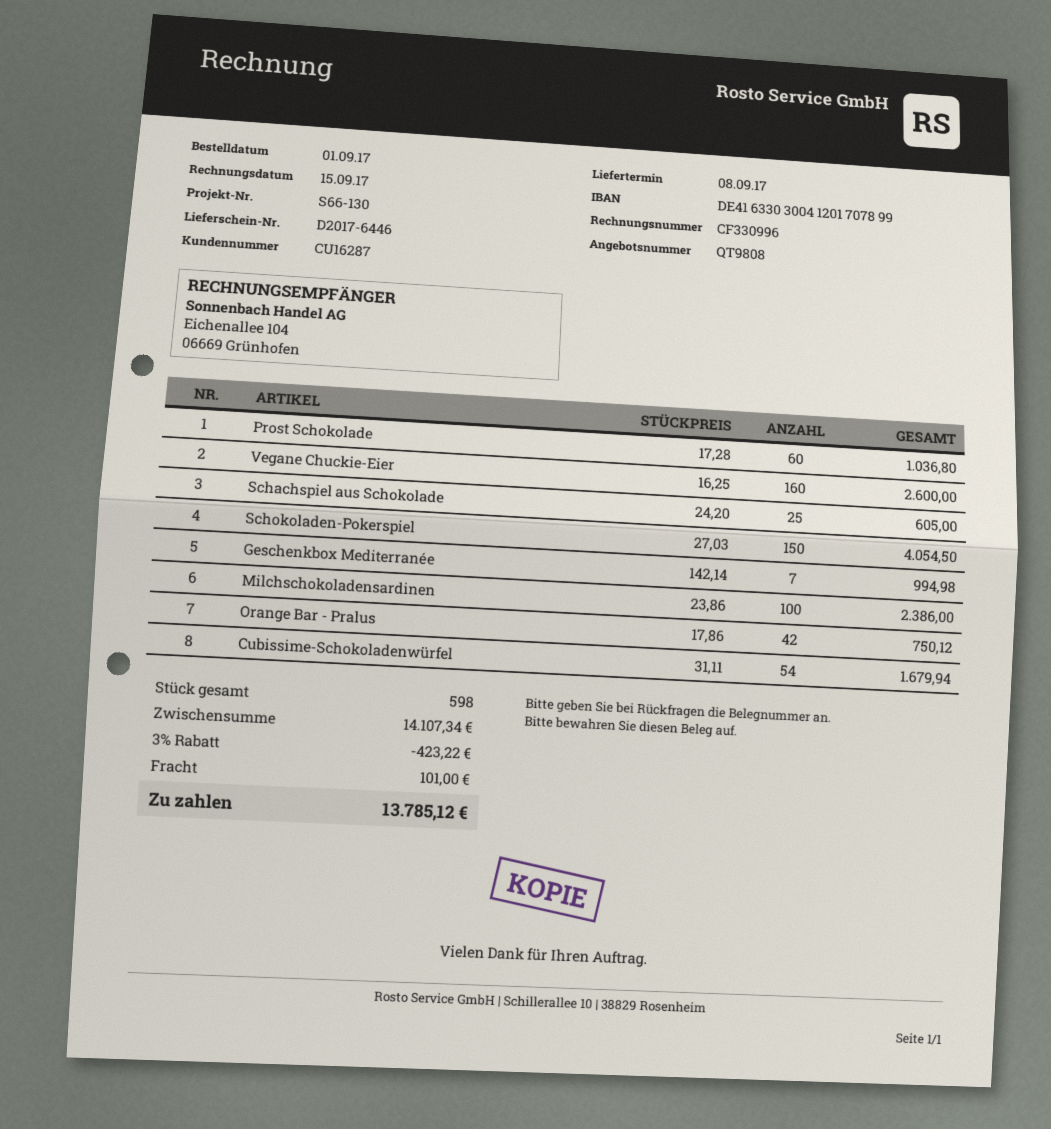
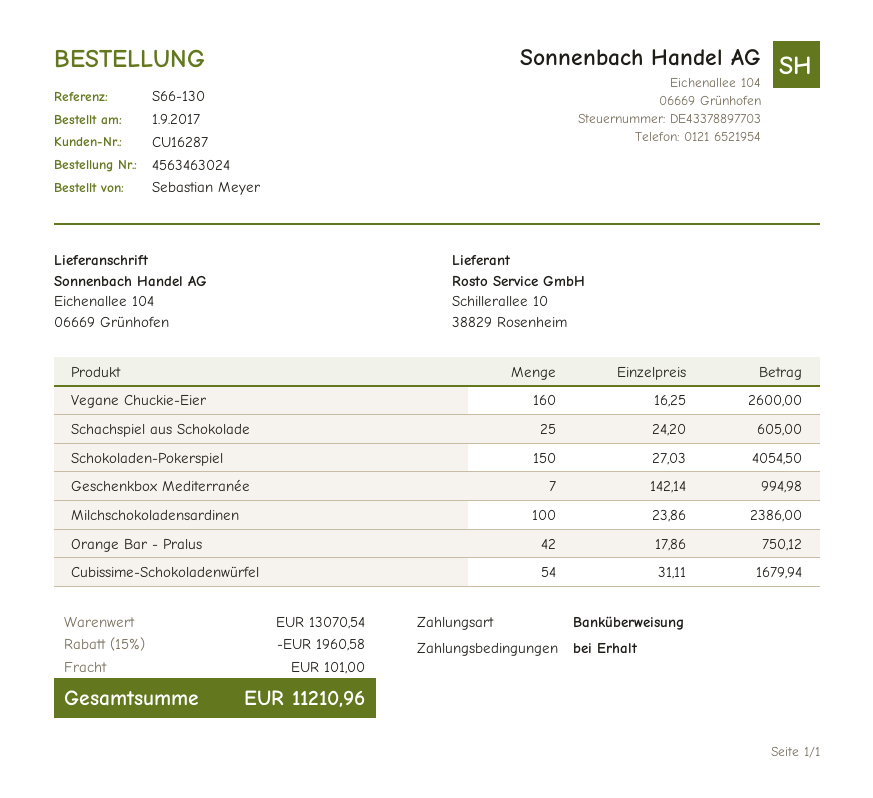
Prost Schokolade: 60 x 17.28 = 1036.80 -> none
subtotal: 14107.34 -> 13070.54
discount: 3% = 423.22 -> 15% = 1960.58
total: 13785.12 -> 11210.96

